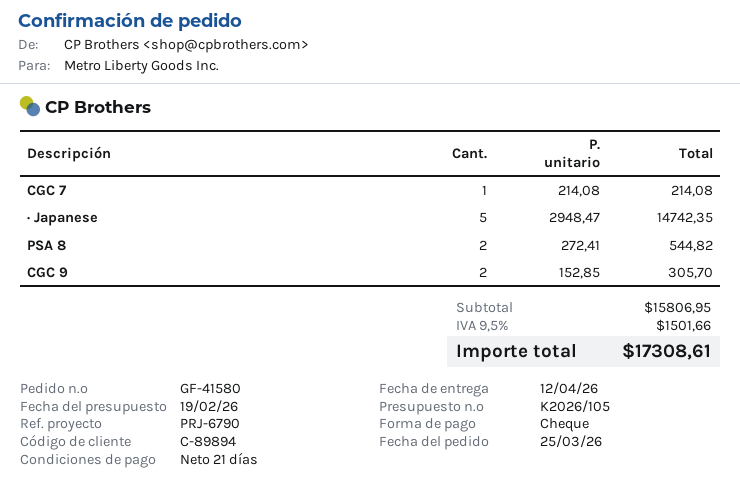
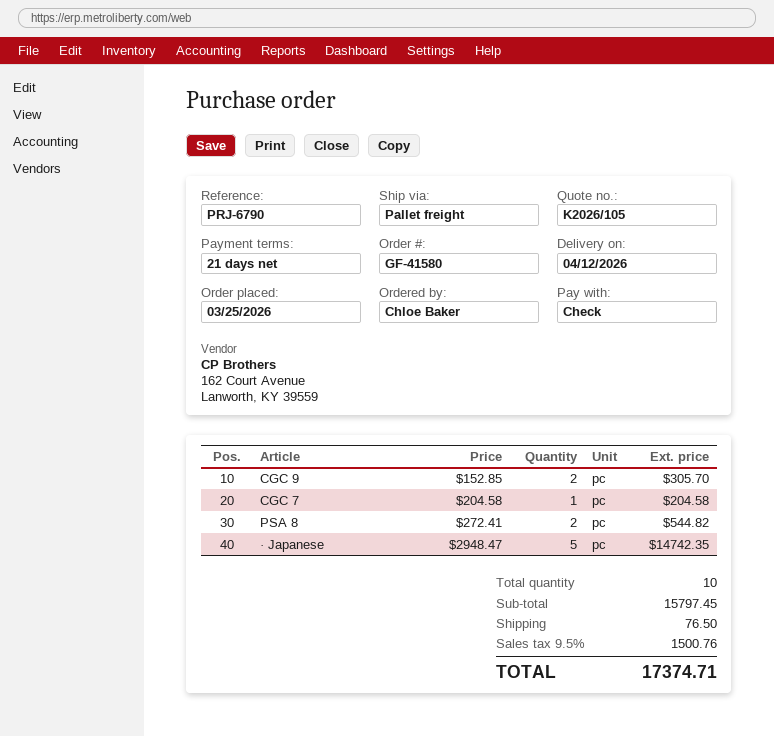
CGC 7: 1 x 214.08 = 214.08 -> 1 x 204.58 = 204.58
subtotal: 15806.95 -> 15797.45
shipping: none -> 76.50
tax: 9.5% = 1501.66 -> 9.5% = 1500.76
total: 17308.61 -> 17374.71

